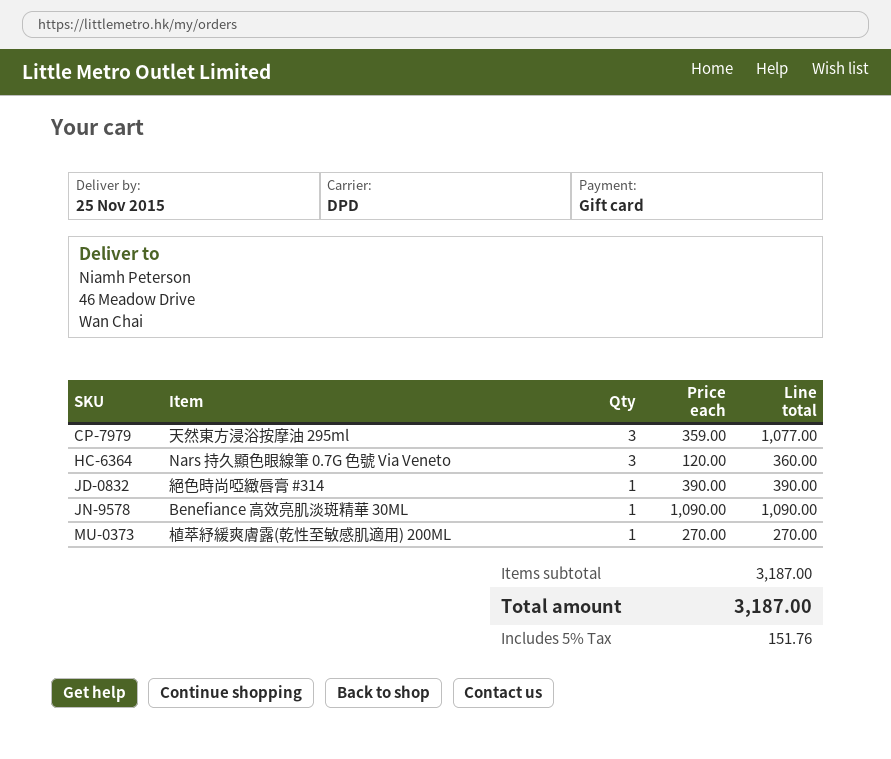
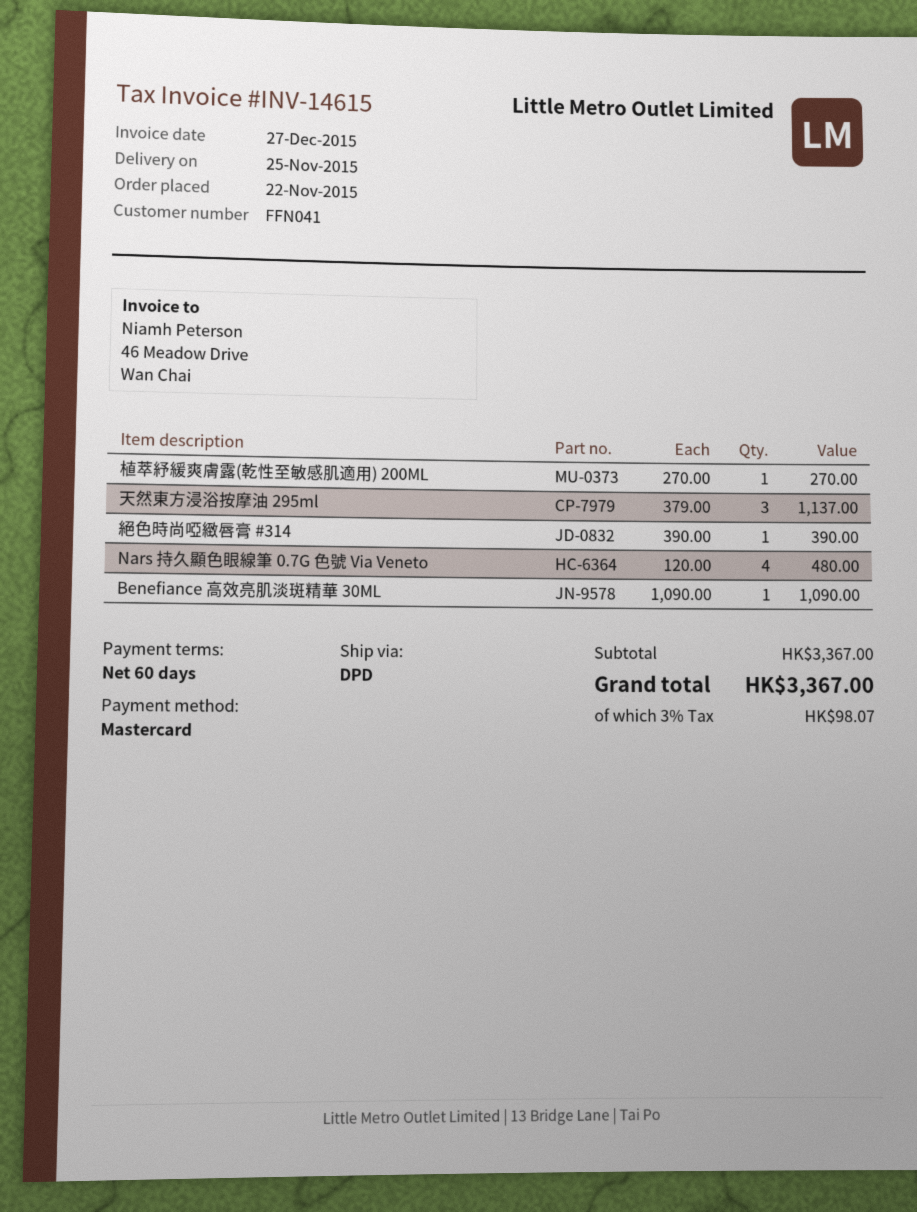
payment method: gift card -> Mastercard
天然東方浸浴按摩油 295ml: 3 x 359.00 = 1077.00 -> 3 x 379.00 = 1137.00
Nars 持久顯色眼線筆 0.7G 色號 Via Veneto: 3 x 120.00 = 360.00 -> 4 x 120.00 = 480.00
subtotal: 3187.00 -> 3367.00
tax: 5% = 151.76 -> 3% = 98.07
total: 3187.00 -> 3367.00

